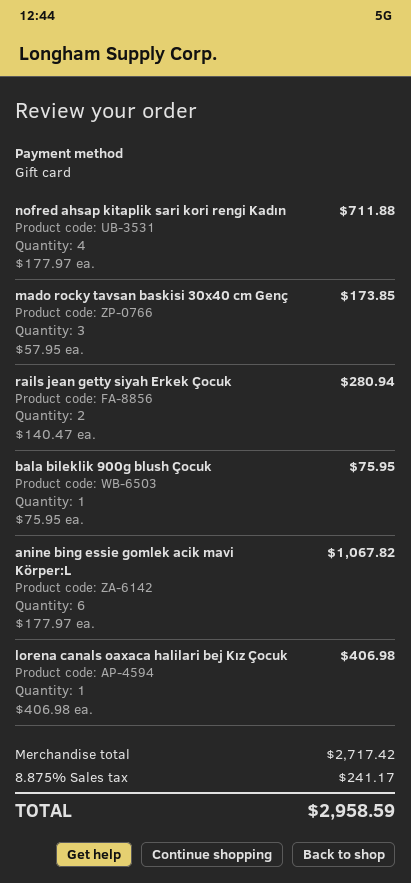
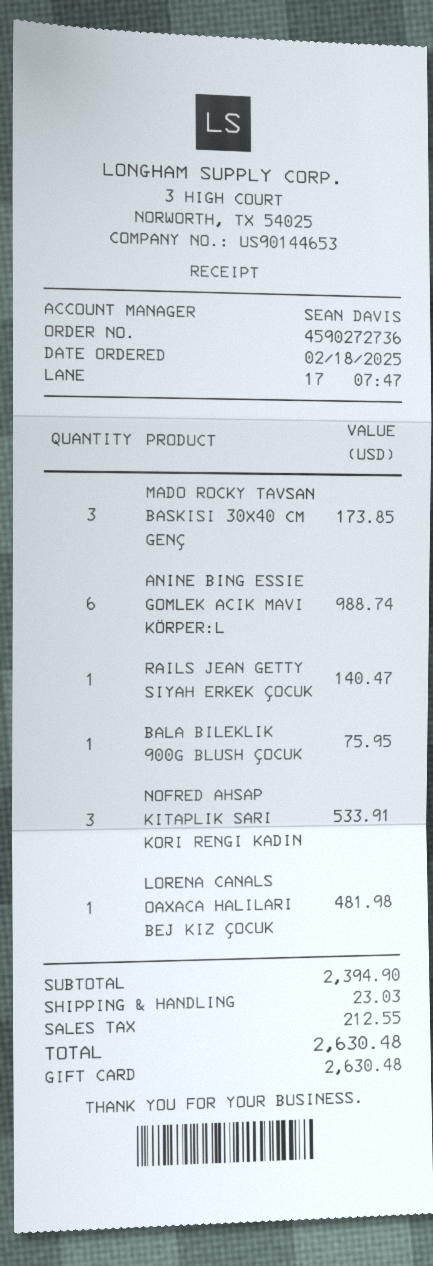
nofred ahsap kitaplik sari kori rengi Kadın: 4 for 711.88 -> 3 for 533.91
rails jean getty siyah Erkek Çocuk: 2 for 280.94 -> 1 for 140.47
anine bing essie gomlek acik mavi Körper:L: 6 for 1067.82 -> 6 for 988.74
lorena canals oaxaca halilari bej Kız Çocuk: 1 for 406.98 -> 1 for 481.98
subtotal: 2717.42 -> 2394.90
shipping: none -> 23.03
tax: 241.17 -> 212.55
total: 2958.59 -> 2630.48

